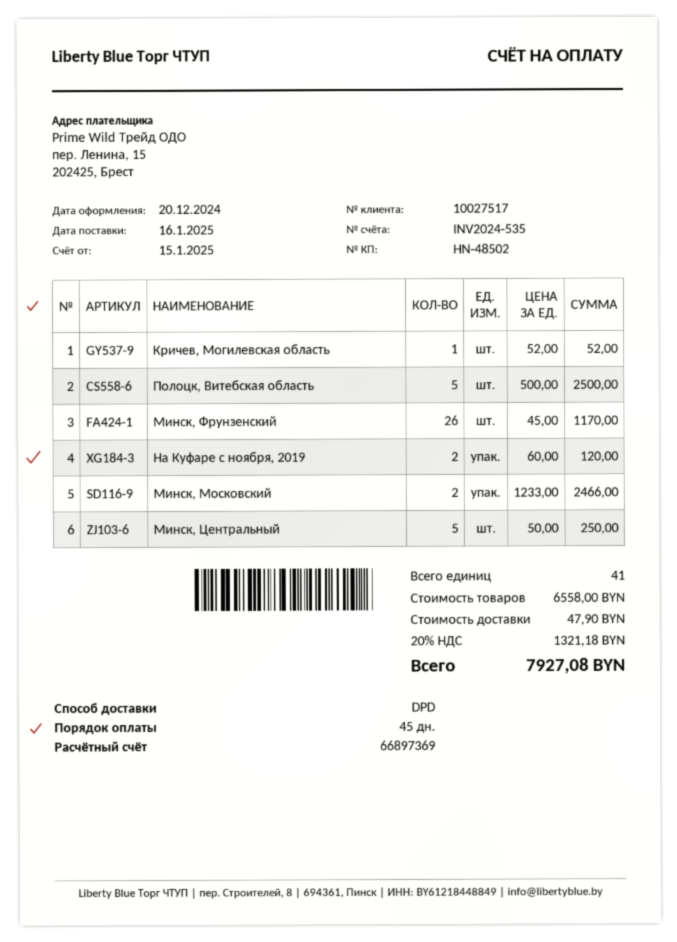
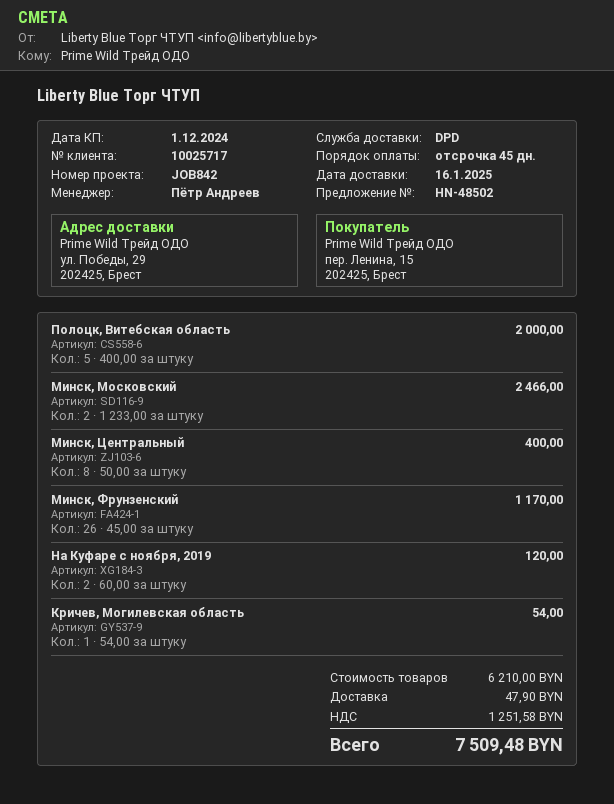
customer number: 10027517 -> 10025717
Кричев, Могилевская область: 1 x 52.00 = 52.00 -> 1 x 54.00 = 54.00
Полоцк, Витебская область: 5 x 500.00 = 2500.00 -> 5 x 400.00 = 2000.00
Минск, Центральный: 5 x 50.00 = 250.00 -> 8 x 50.00 = 400.00
subtotal: 6558.00 -> 6210.00
tax: 1321.18 -> 1251.58
total: 7927.08 -> 7509.48

